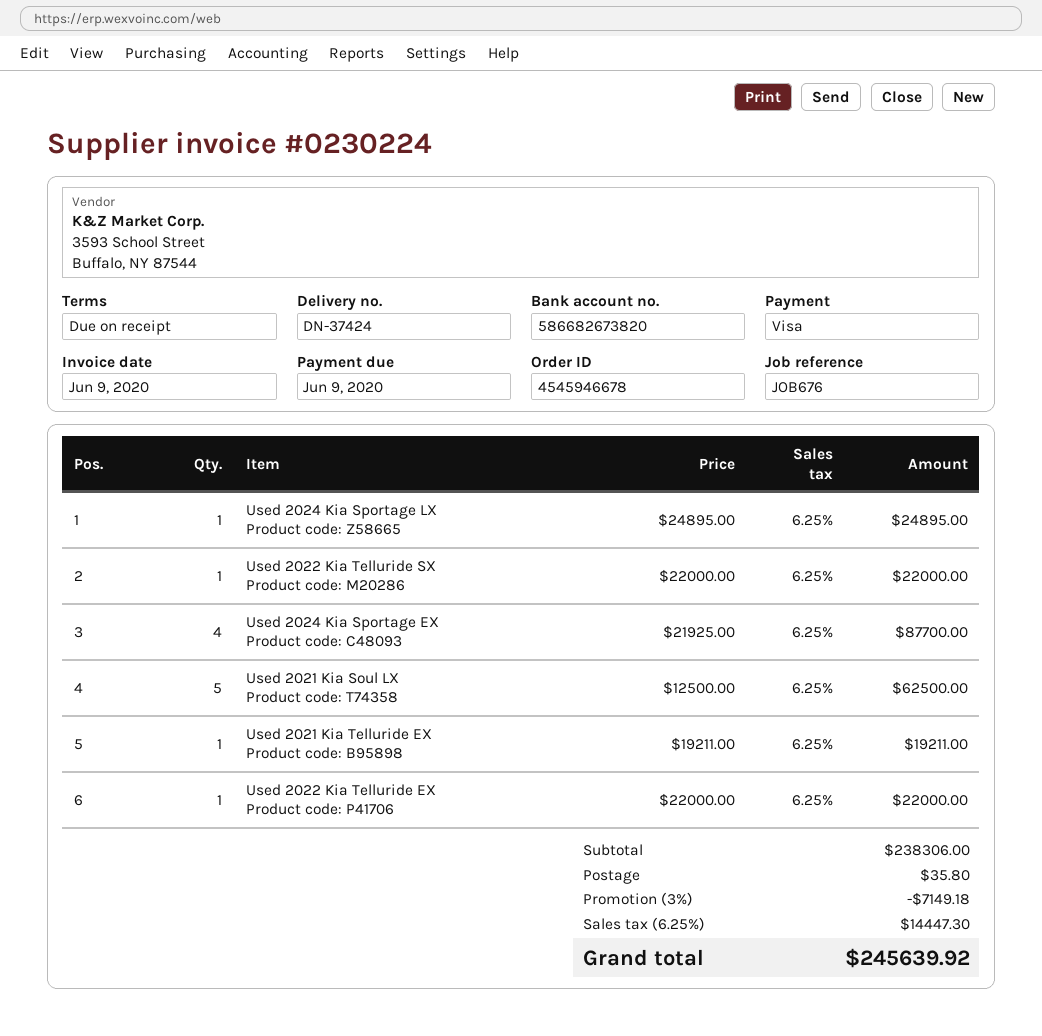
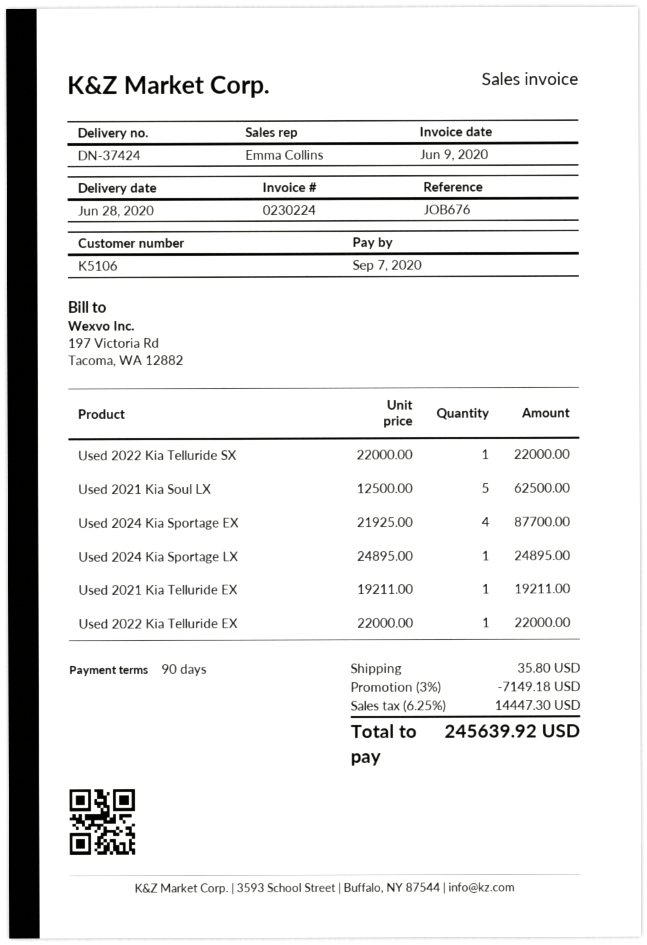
payment terms: on receipt -> 90 days
due date: 2020-06-09 -> 2020-09-07

